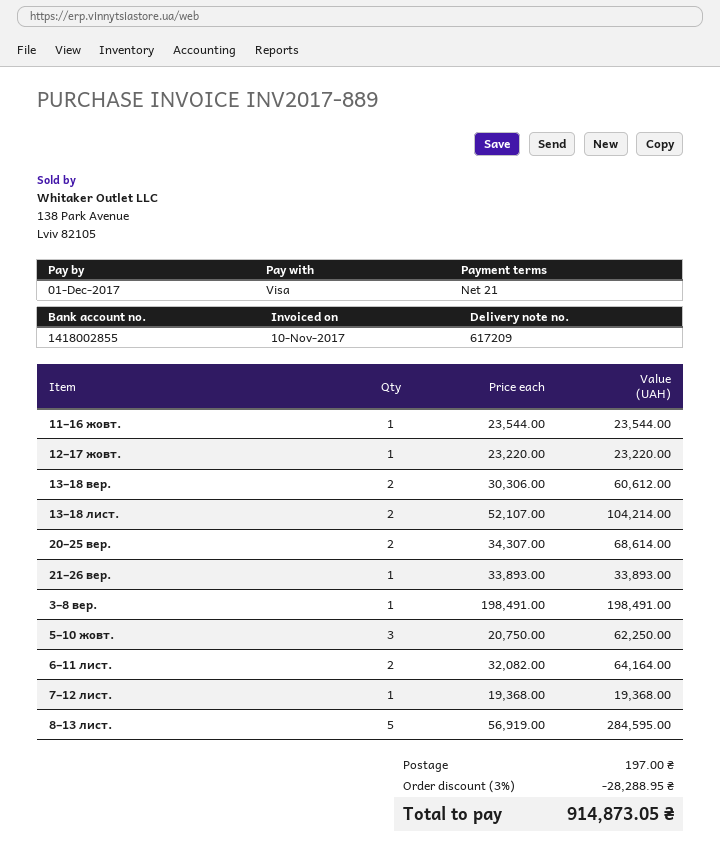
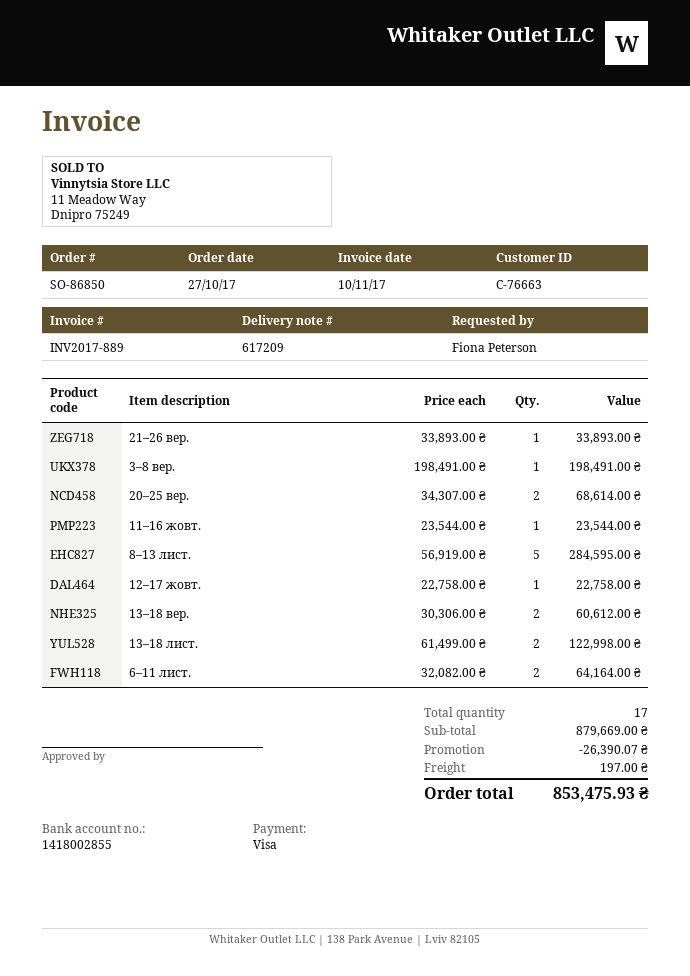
12–17 жовт.: 1 x 23220.00 = 23220.00 -> 1 x 22758.00 = 22758.00
13–18 лист.: 2 x 52107.00 = 104214.00 -> 2 x 61499.00 = 122998.00
5–10 жовт.: 3 x 20750.00 = 62250.00 -> none
7–12 лист.: 1 x 19368.00 = 19368.00 -> none
discount: 28288.95 -> 26390.07
total: 914873.05 -> 853475.93

